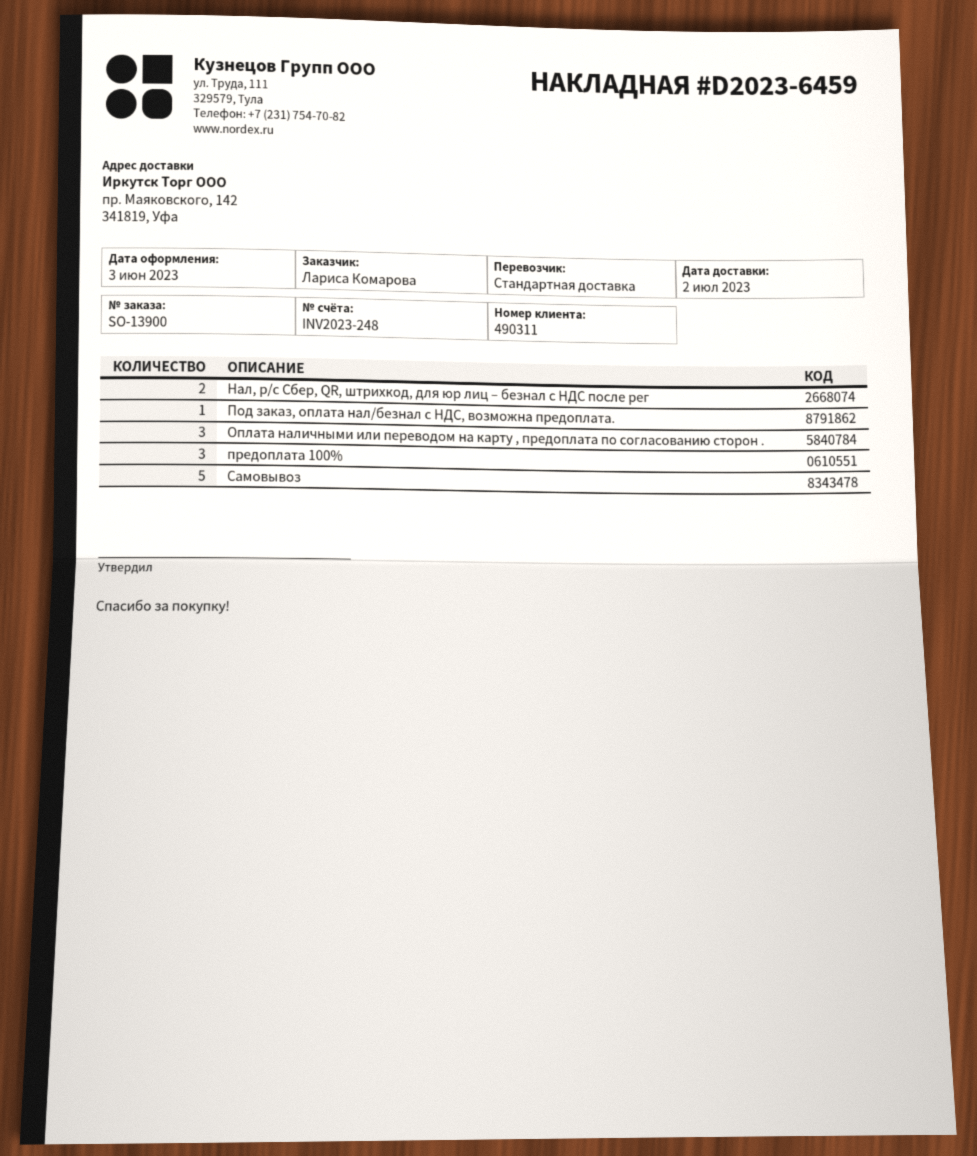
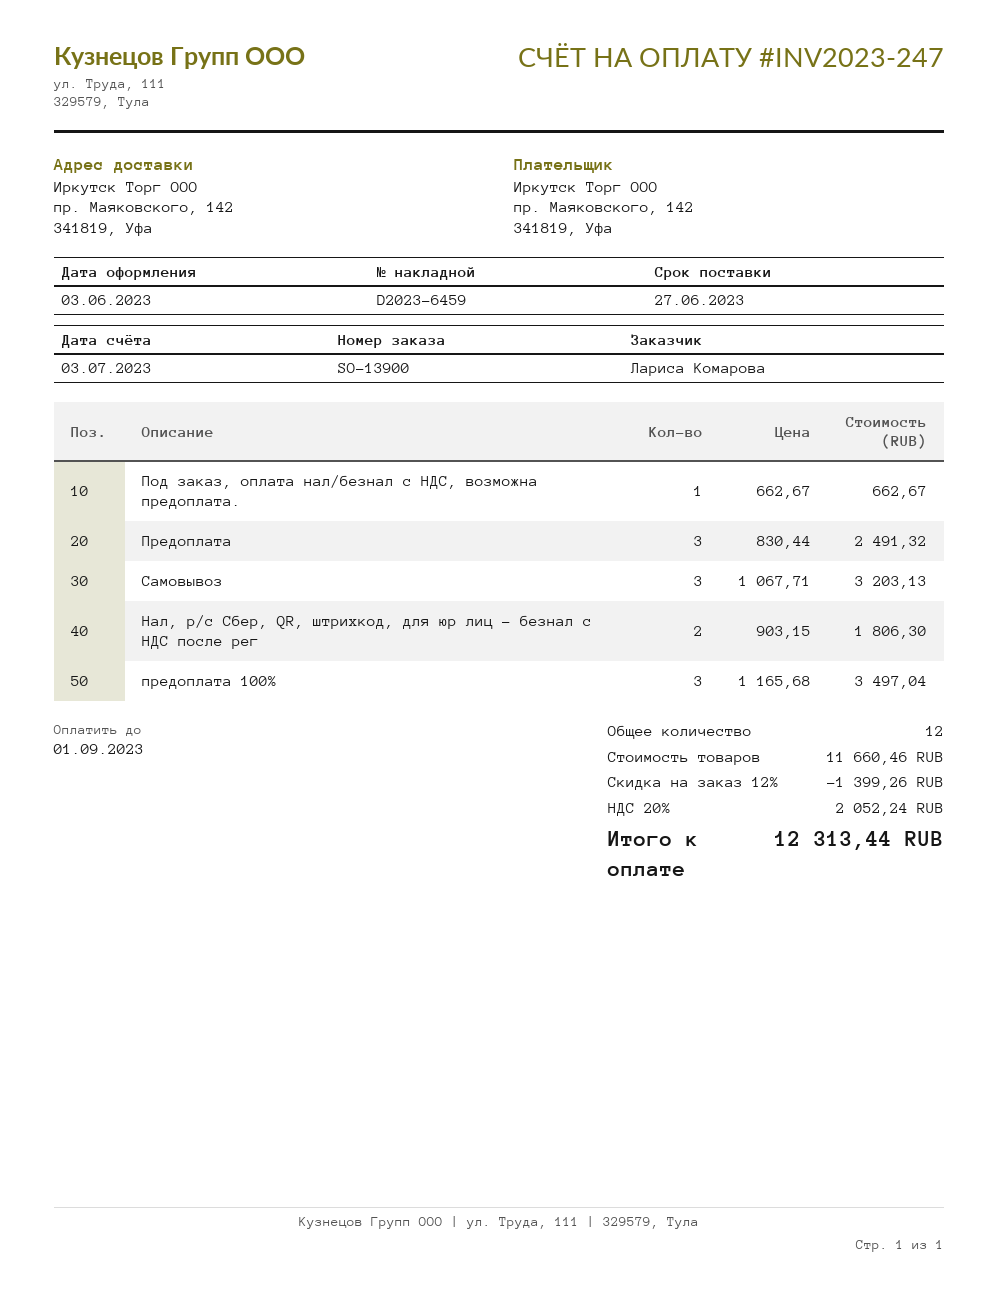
delivery date: 2023-07-02 -> 2023-06-27
invoice number: INV2023-248 -> INV2023-247
Оплата наличными или переводом на карту , предоплата по согласованию сторон .: 3 -> none
Самовывоз: 5 -> 3
Предоплата: none -> 3

